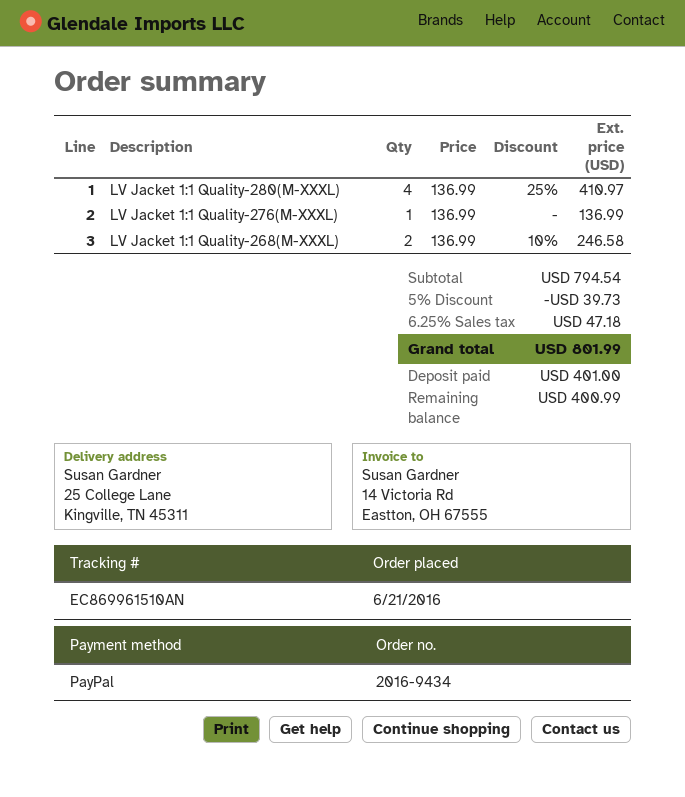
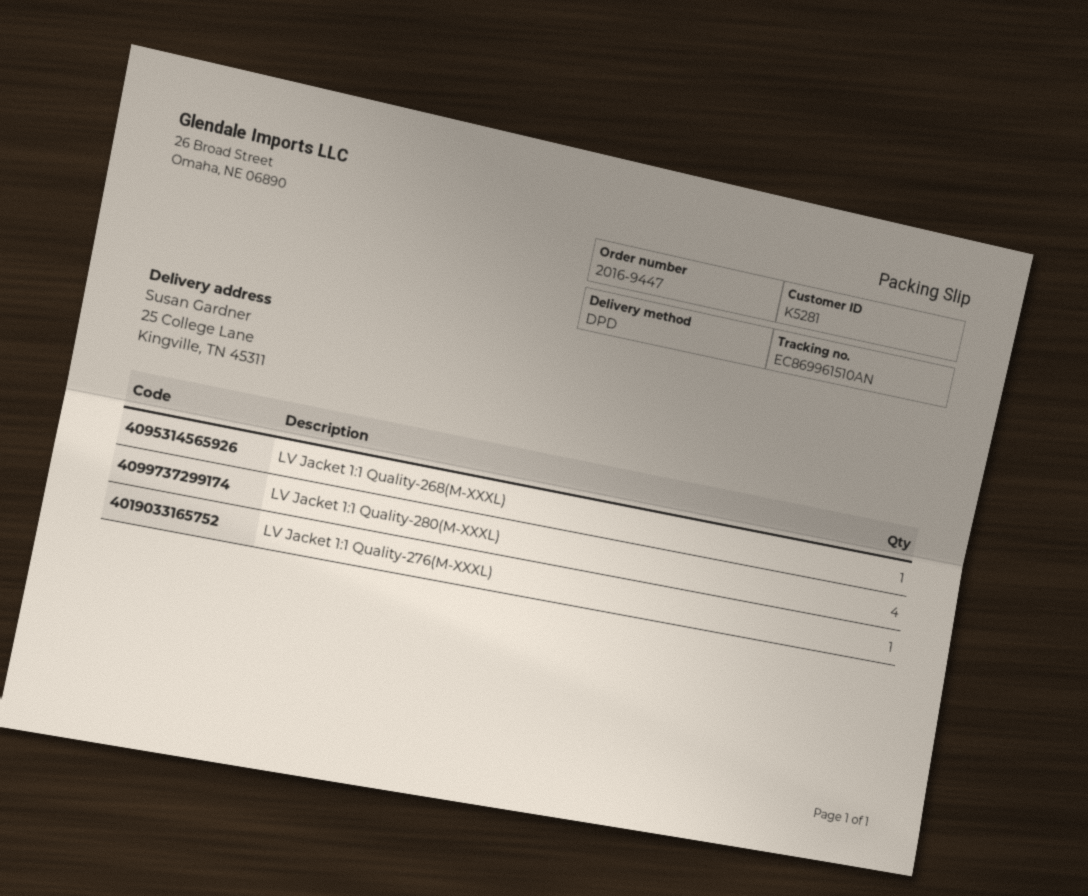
order number: 2016-9434 -> 2016-9447
LV Jacket 1:1 Quality-268(M-XXXL): 2 -> 1

